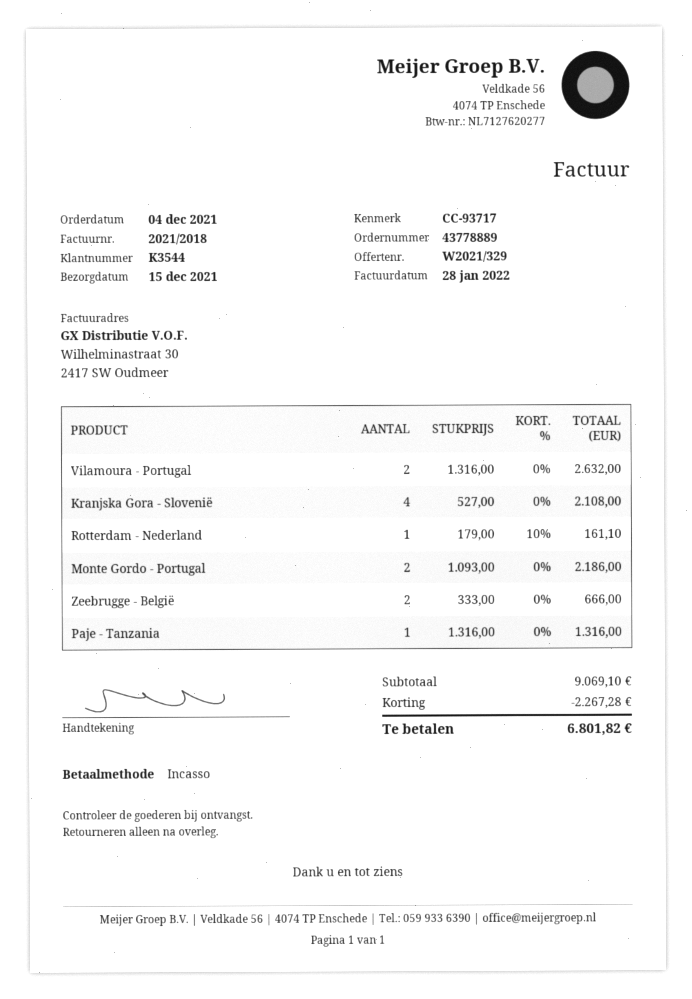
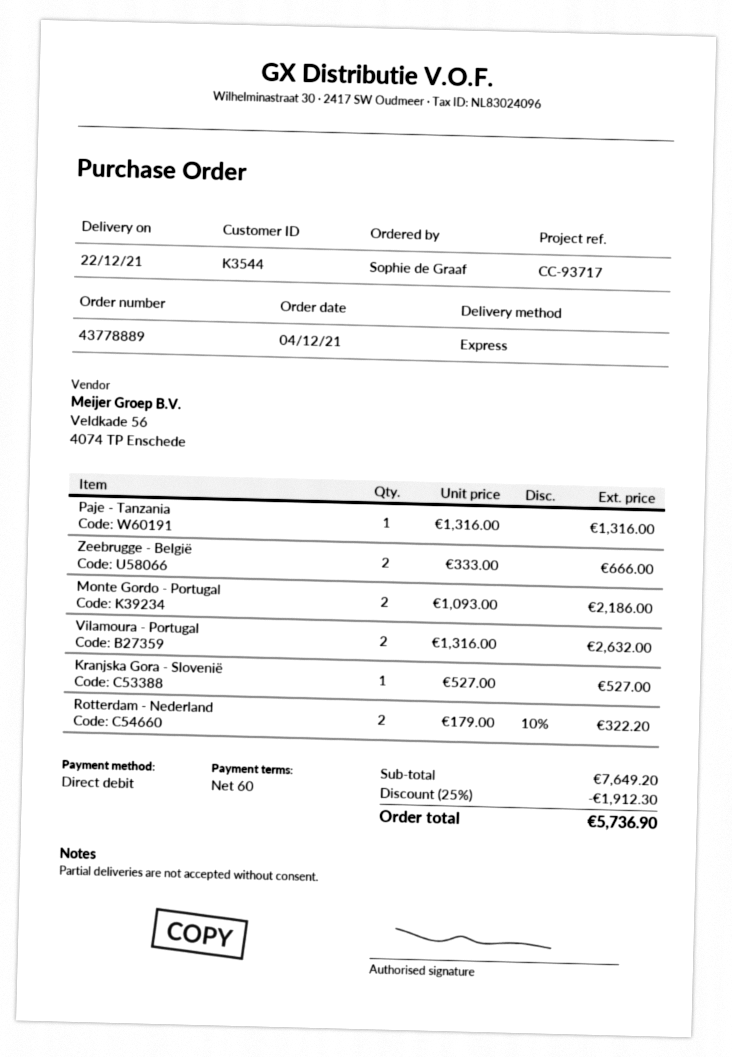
delivery date: 2021-12-15 -> 2021-12-22
Kranjska Gora - Slovenië: 4 x 527.00 = 2108.00 -> 1 x 527.00 = 527.00
Rotterdam - Nederland: 1 x 179.00 - 10% = 161.10 -> 2 x 179.00 - 10% = 322.20
subtotal: 9069.10 -> 7649.20
discount: 2267.28 -> 1912.30
total: 6801.82 -> 5736.90

